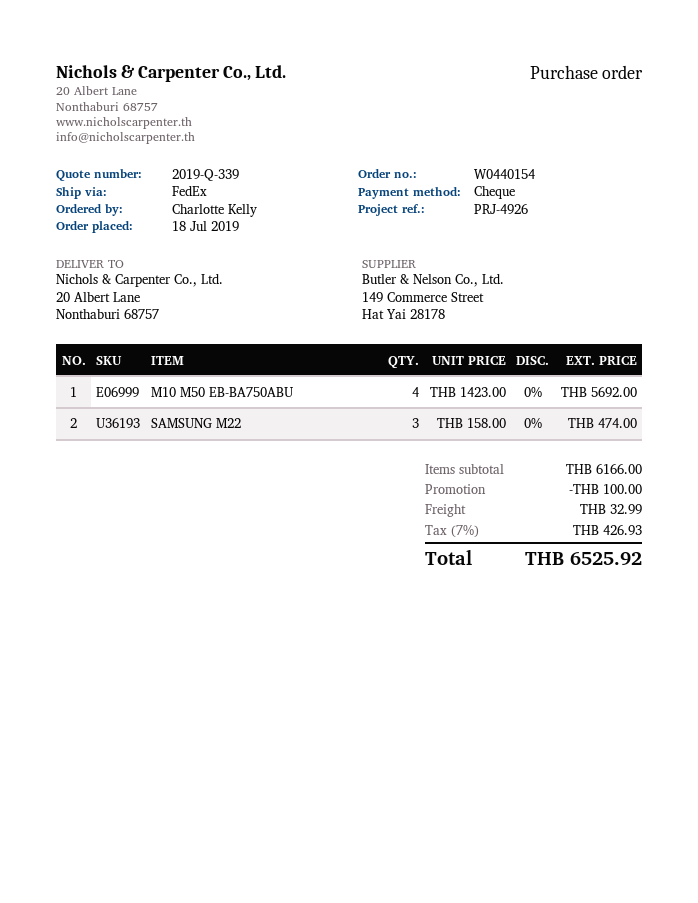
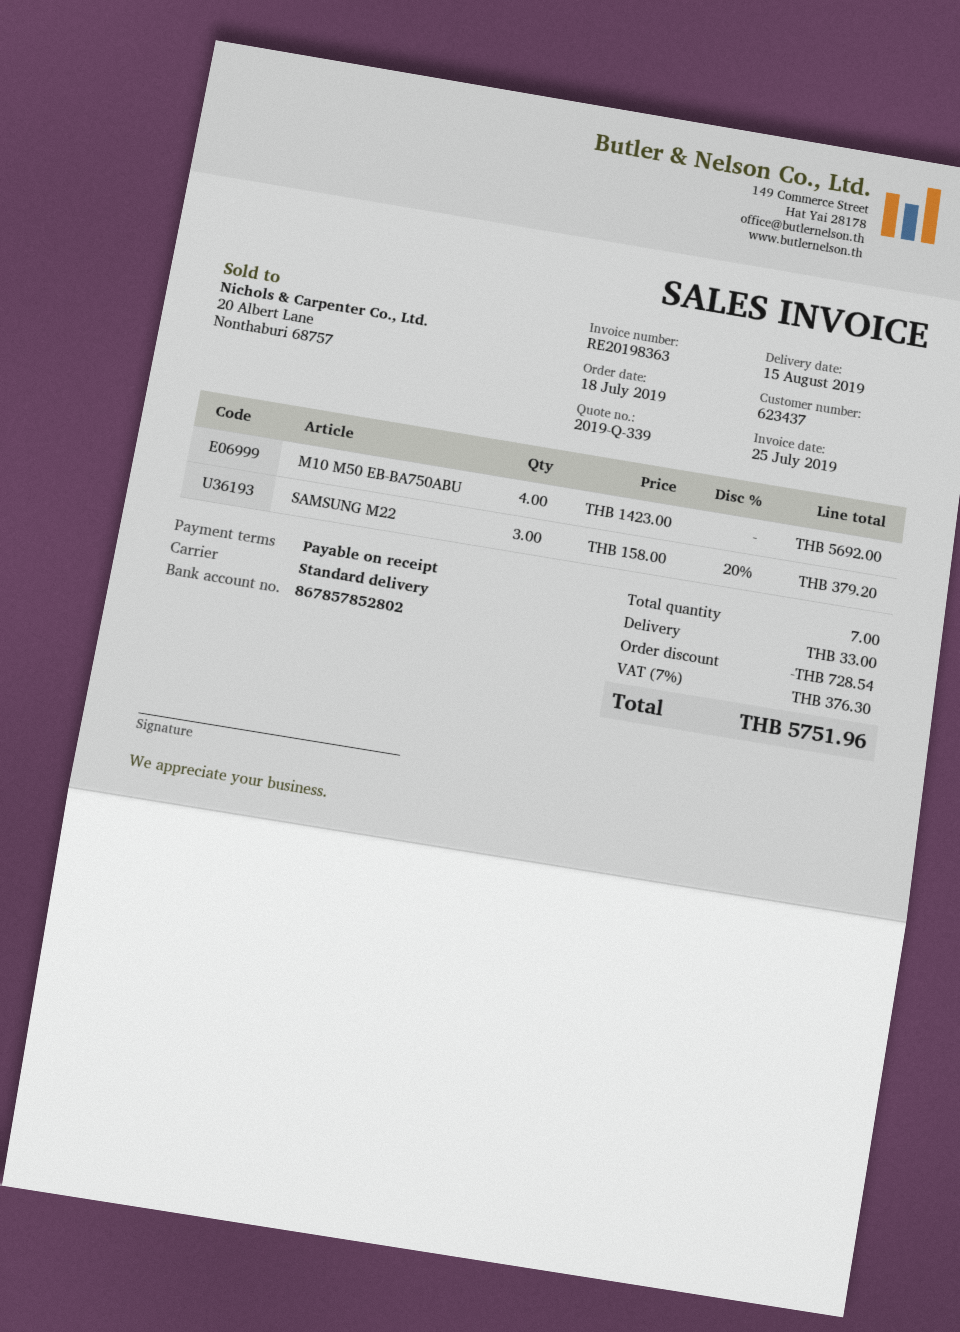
shipping method: FedEx -> standard
SAMSUNG M22: 3 x 158.00 = 474.00 -> 3 x 158.00 - 20% = 379.20
discount: 100.00 -> 728.54
shipping: 32.99 -> 33.00
tax: 7% = 426.93 -> 7% = 376.30
total: 6525.92 -> 5751.96

